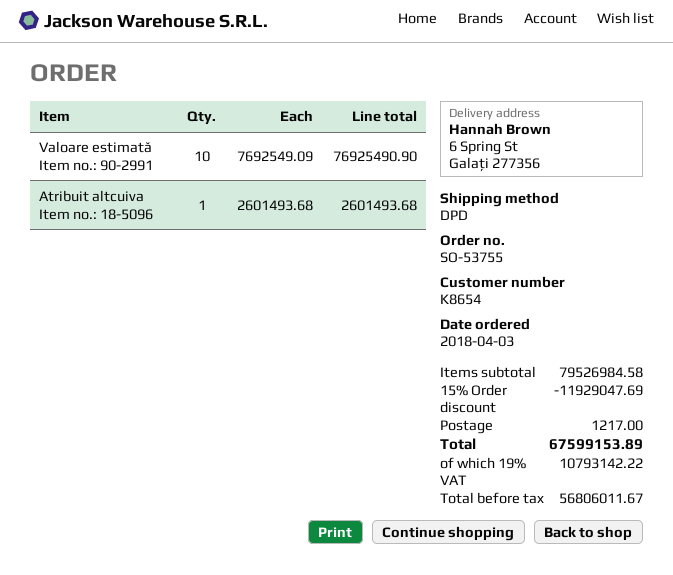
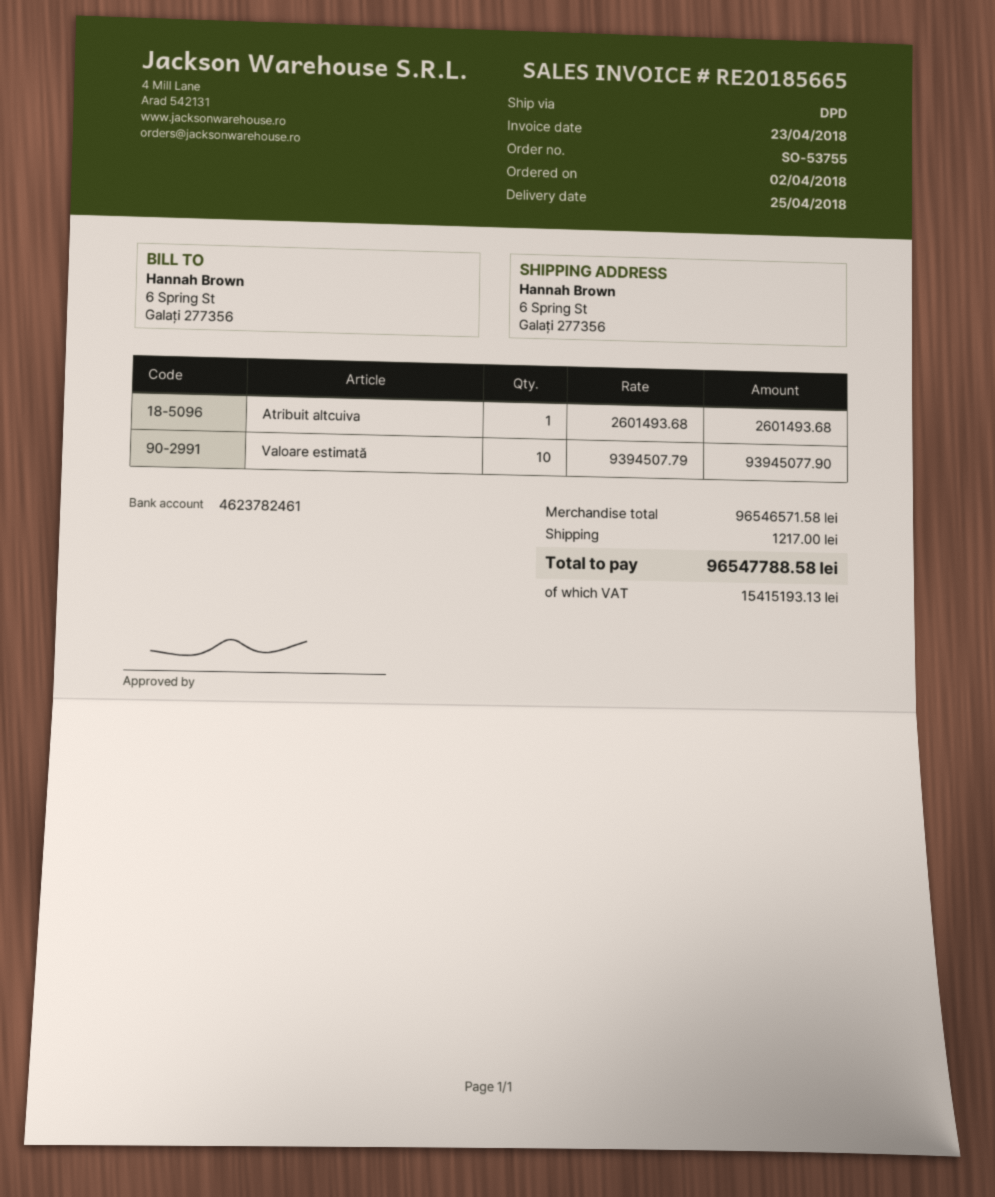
order date: 2018-04-03 -> 2018-04-02
Valoare estimată: 10 x 7692549.09 = 76925490.90 -> 10 x 9394507.79 = 93945077.90
subtotal: 79526984.58 -> 96546571.58
discount: 15% = 11929047.69 -> none
tax: 10793142.22 -> 15415193.13
total: 67599153.89 -> 96547788.58

